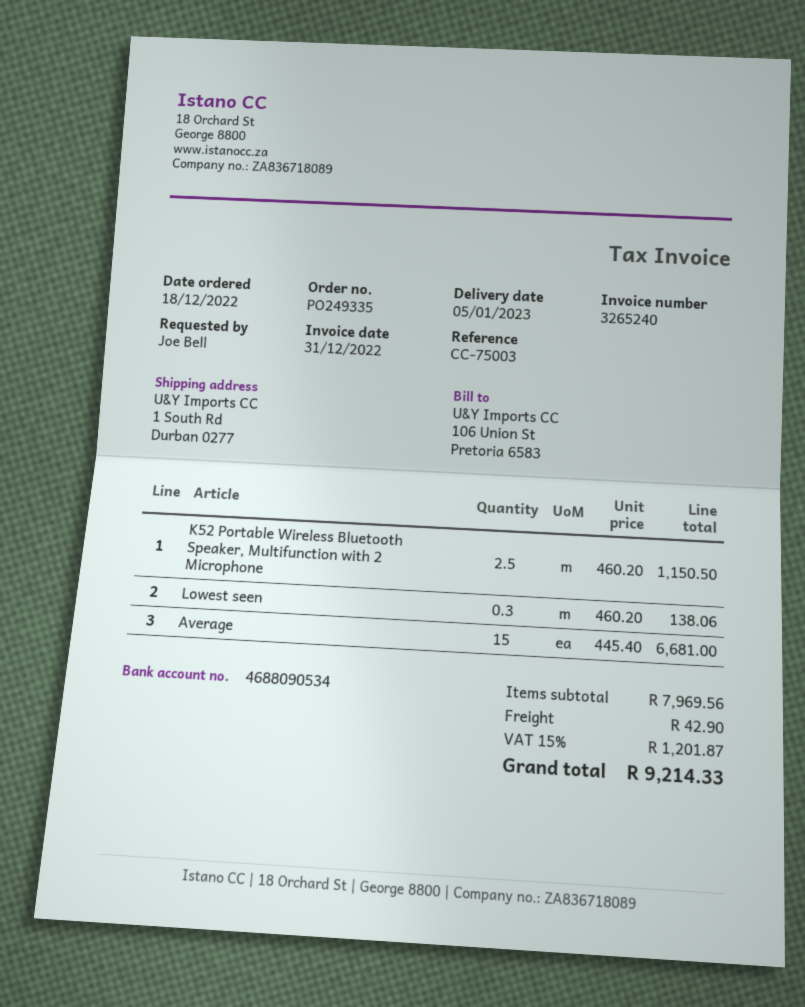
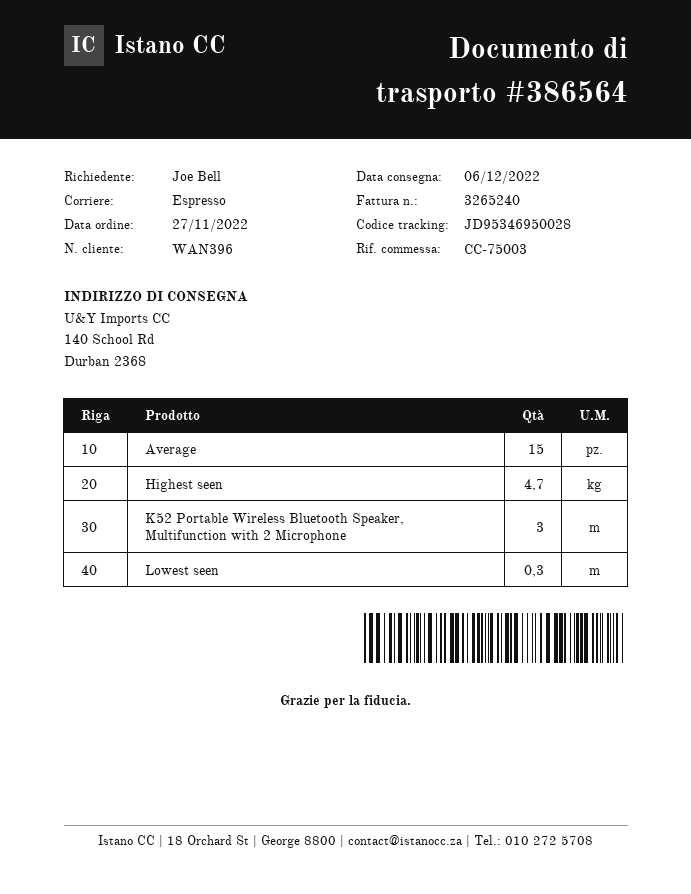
order date: 2022-12-18 -> 2022-11-27
delivery date: 2023-01-05 -> 2022-12-06
ship to: 1 South Rd, Durban 0277 -> 140 School Rd, Durban 2368
K52 Portable Wireless Bluetooth Speaker, Multifunction with 2 Microphone: 2.5 -> 3
Highest seen: none -> 4.7

